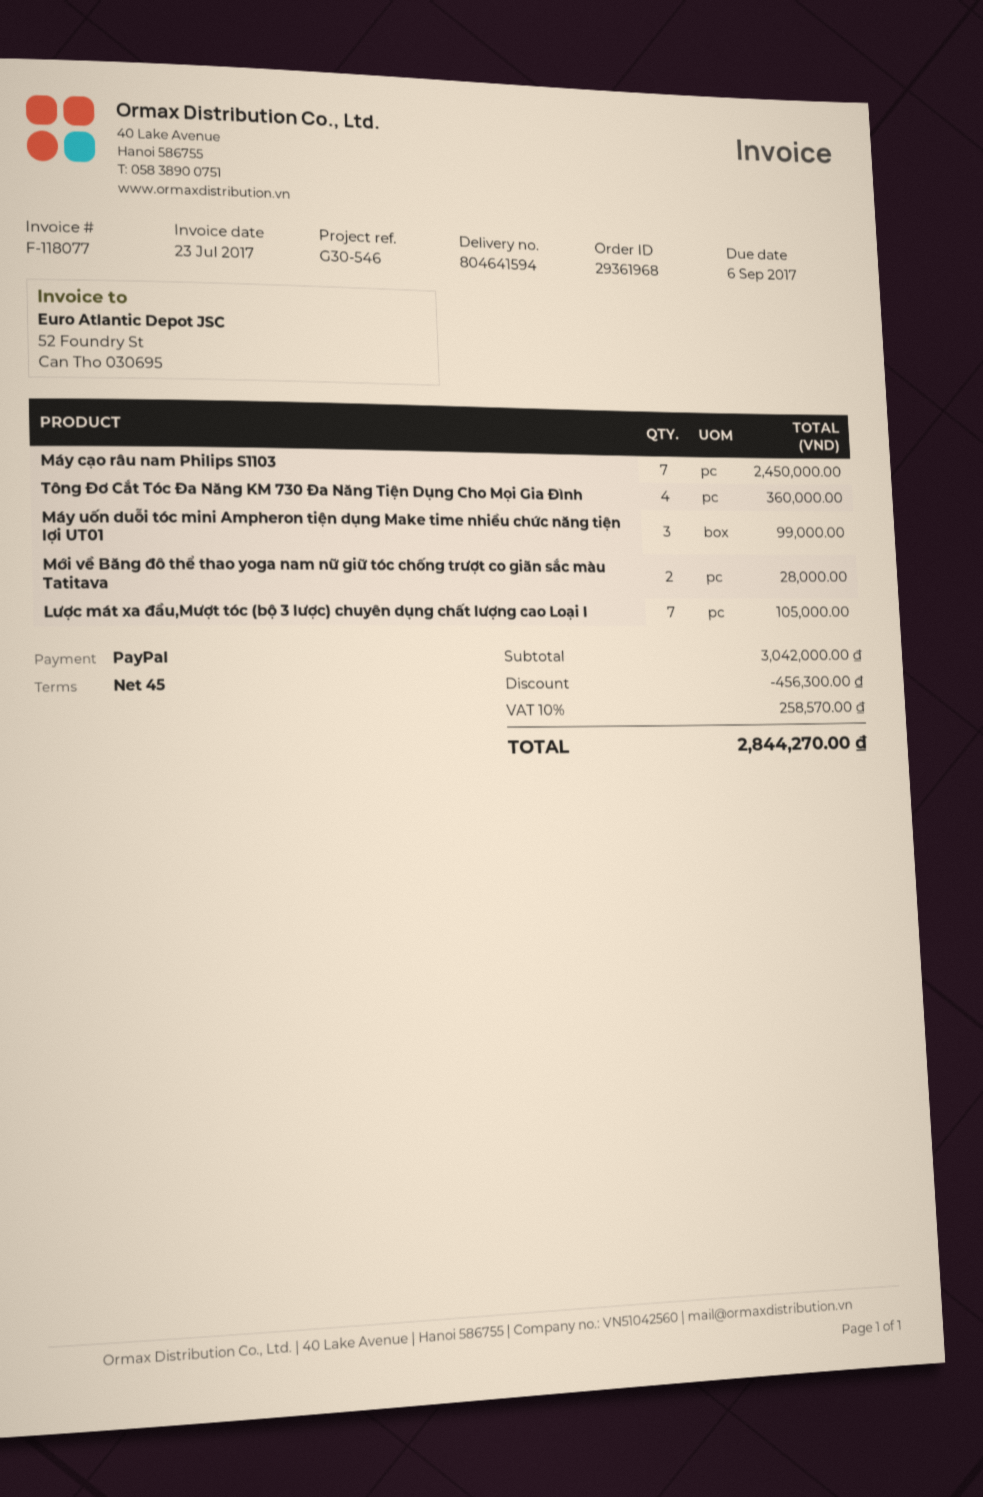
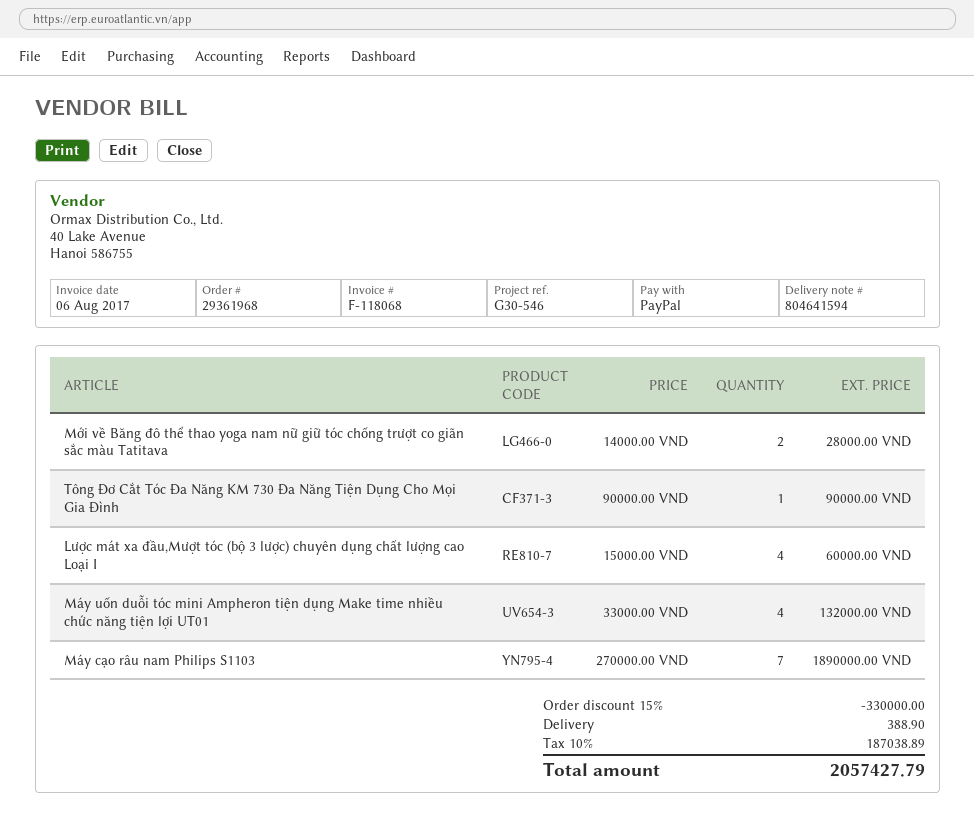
invoice number: F-118077 -> F-118068
invoice date: 2017-07-23 -> 2017-08-06
Máy cạo râu nam Philips S1103: 7 for 2450000.00 -> 7 for 1890000.00
Tông Đơ Cắt Tóc Đa Năng KM 730 Đa Năng Tiện Dụng Cho Mọi Gia Đình: 4 for 360000.00 -> 1 for 90000.00
Máy uốn duỗi tóc mini Ampheron tiện dụng Make time nhiều chức năng tiện lợi UT01: 3 for 99000.00 -> 4 for 132000.00
Lược mát xa đầu,Mượt tóc (bộ 3 lược) chuyên dụng chất lượng cao Loại I: 7 for 105000.00 -> 4 for 60000.00
discount: 456300.00 -> 330000.00
shipping: none -> 388.90
tax: 10% = 258570.00 -> 10% = 187038.89
total: 2844270.00 -> 2057427.79

